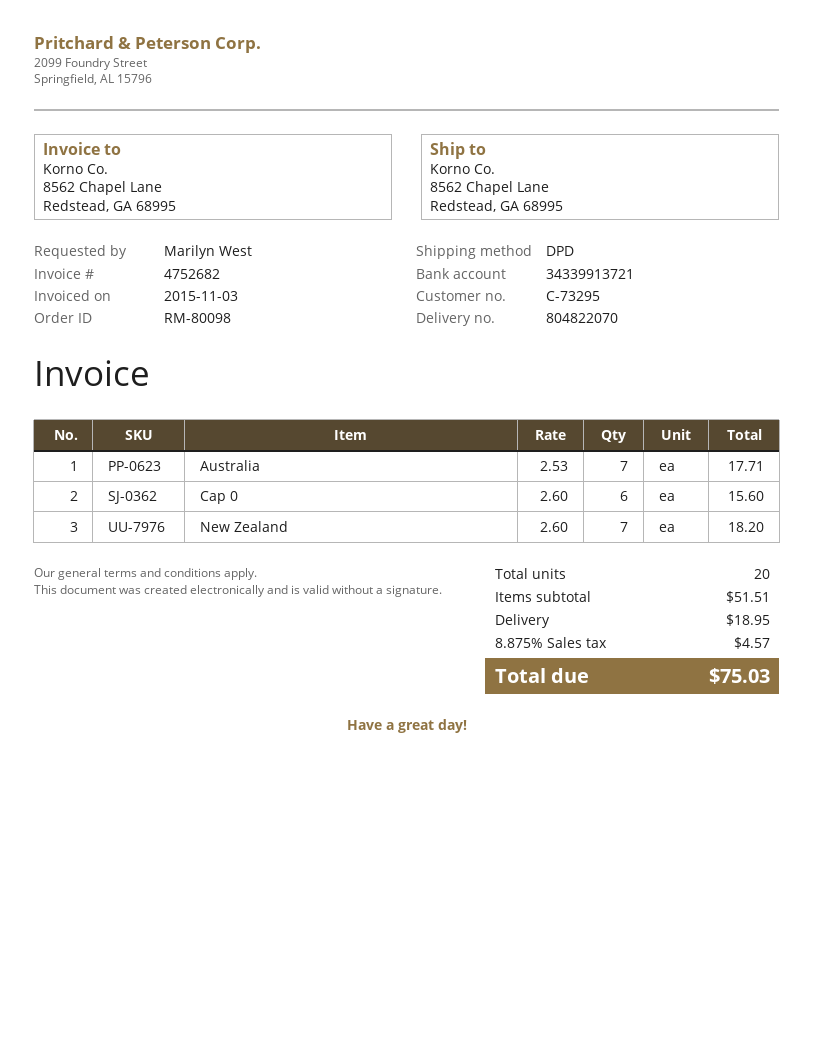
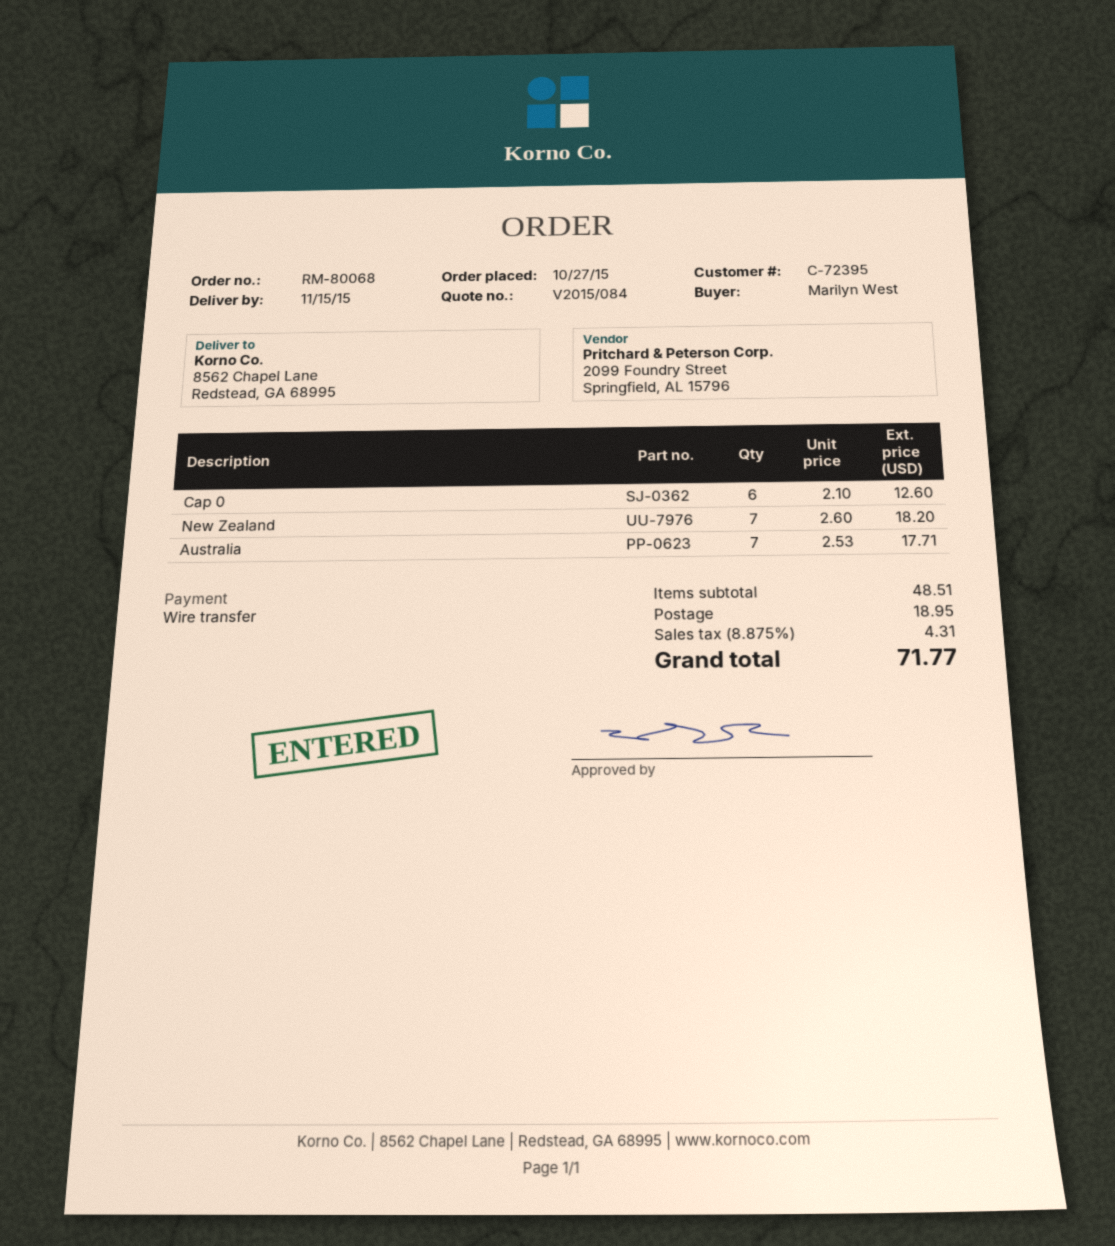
order number: RM-80098 -> RM-80068
customer number: C-73295 -> C-72395
Cap 0: 6 x 2.60 = 15.60 -> 6 x 2.10 = 12.60
subtotal: 51.51 -> 48.51
tax: 8.875% = 4.57 -> 8.875% = 4.31
total: 75.03 -> 71.77

